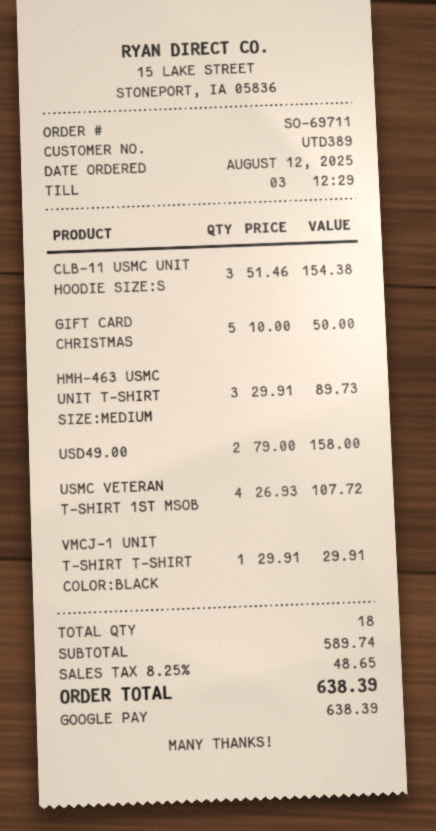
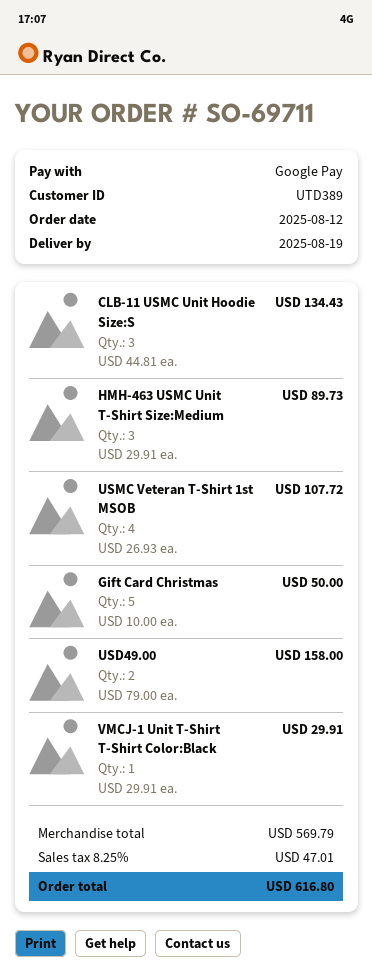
CLB-11 USMC UNIT HOODIE SIZE:S: 3 x 51.46 = 154.38 -> 3 x 44.81 = 134.43
subtotal: 589.74 -> 569.79
tax: 8.25% = 48.65 -> 8.25% = 47.01
total: 638.39 -> 616.80

